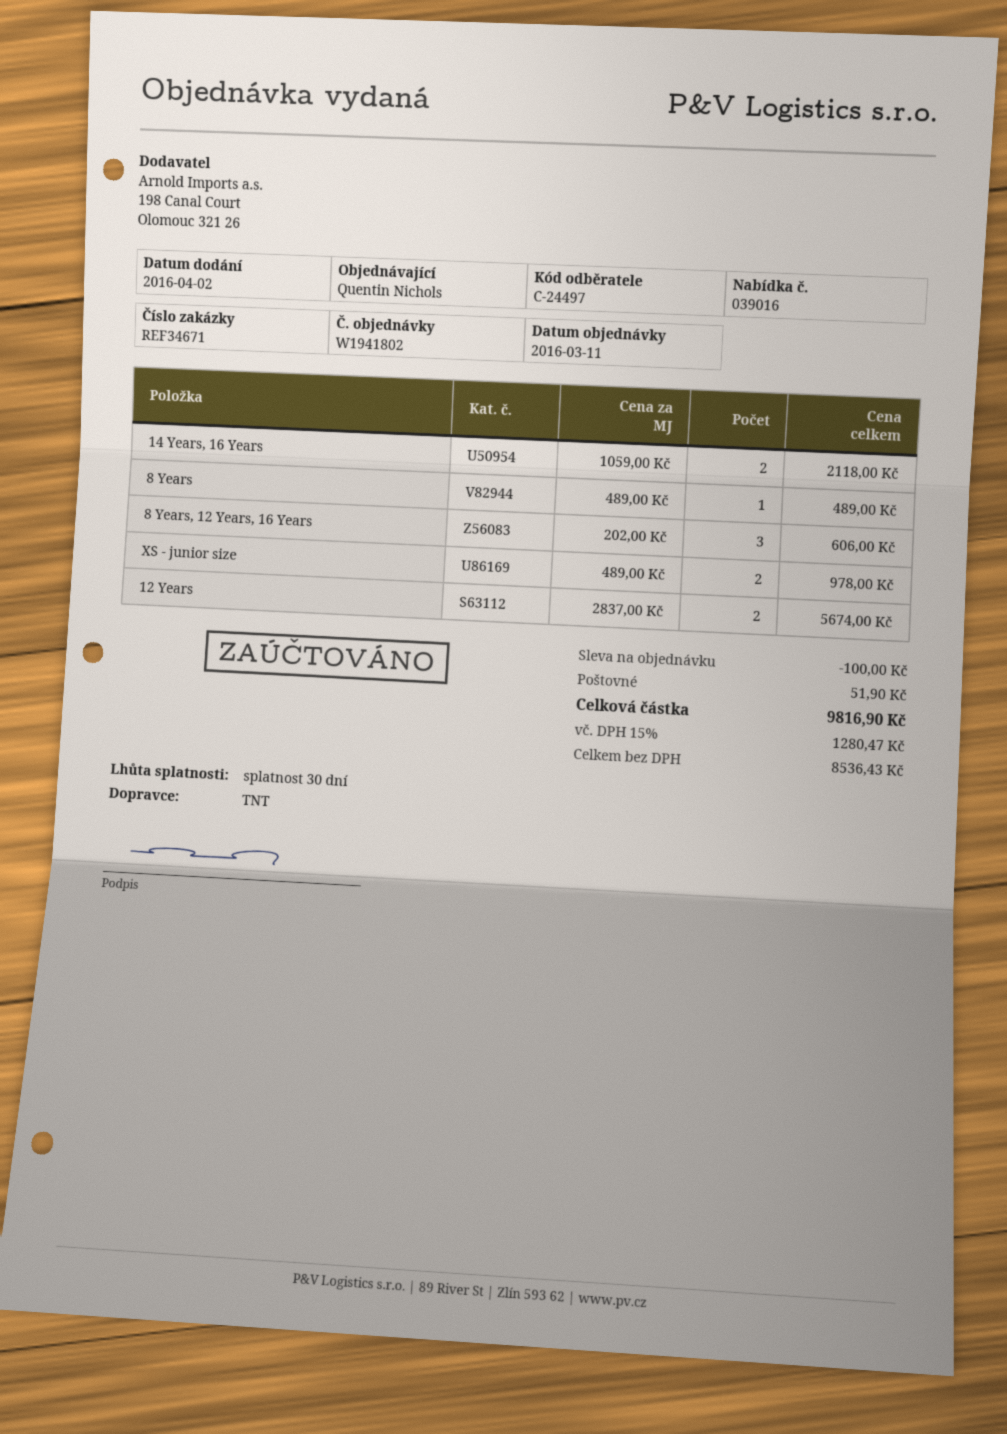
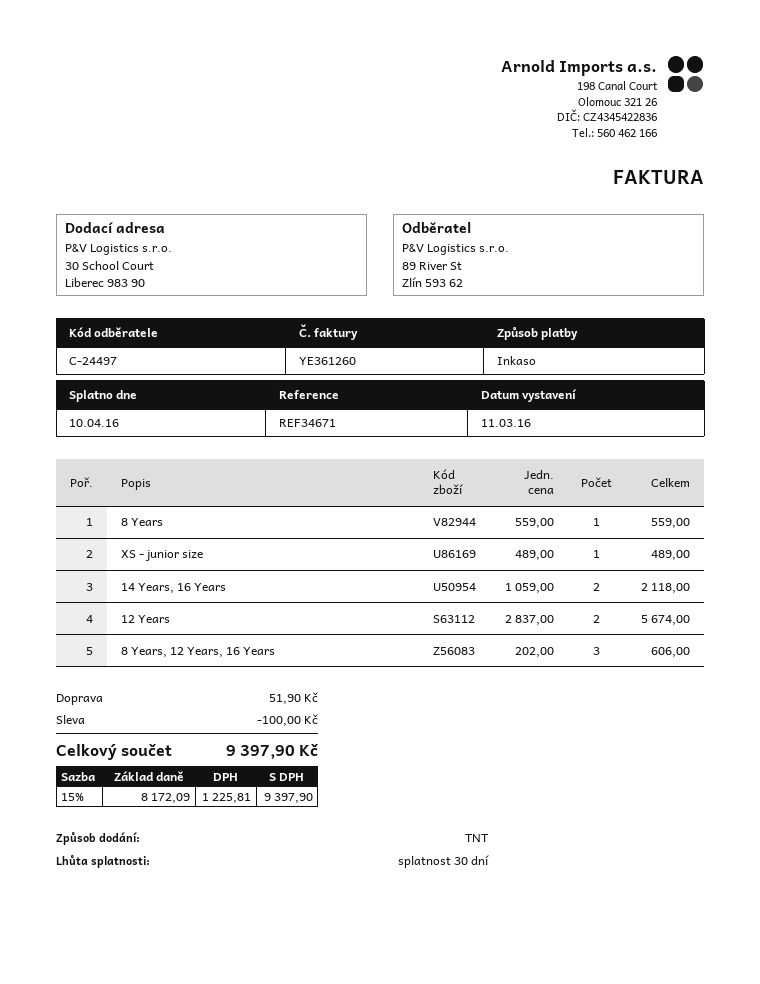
8 Years: 1 x 489.00 = 489.00 -> 1 x 559.00 = 559.00
XS - junior size: 2 x 489.00 = 978.00 -> 1 x 489.00 = 489.00
net: 8536.43 -> 8172.09
tax: 15% = 1280.47 -> 15% = 1225.81
total: 9816.90 -> 9397.90

